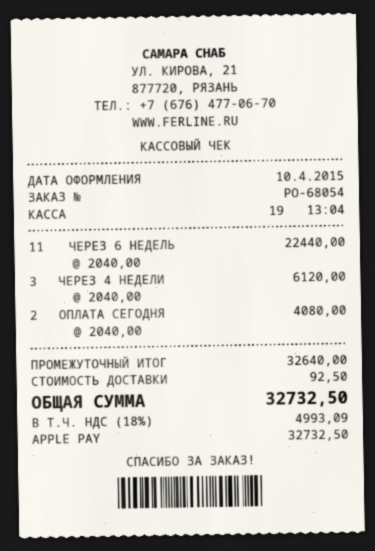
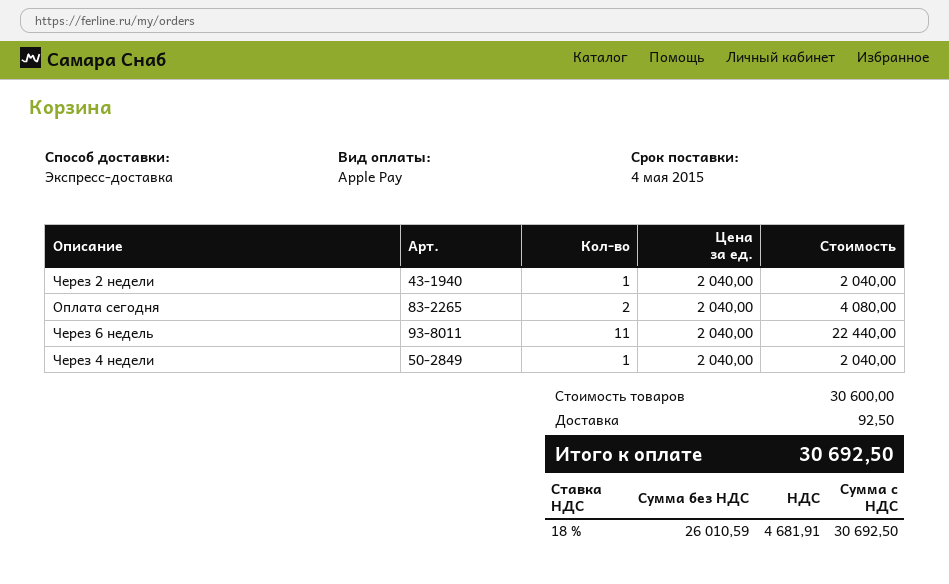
ЧЕРЕЗ 4 НЕДЕЛИ: 3 x 2040.00 = 6120.00 -> 1 x 2040.00 = 2040.00
Через 2 недели: none -> 1 x 2040.00 = 2040.00
subtotal: 32640.00 -> 30600.00
tax: 18% = 4993.09 -> 18% = 4681.91
total: 32732.50 -> 30692.50

